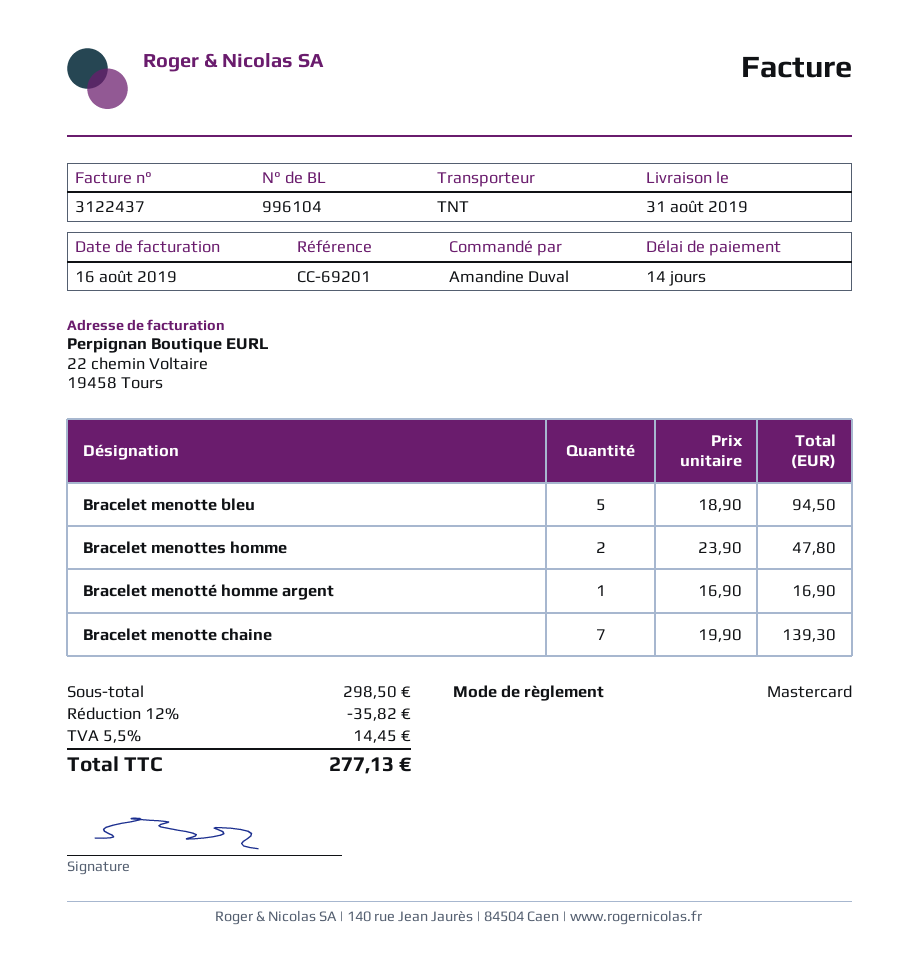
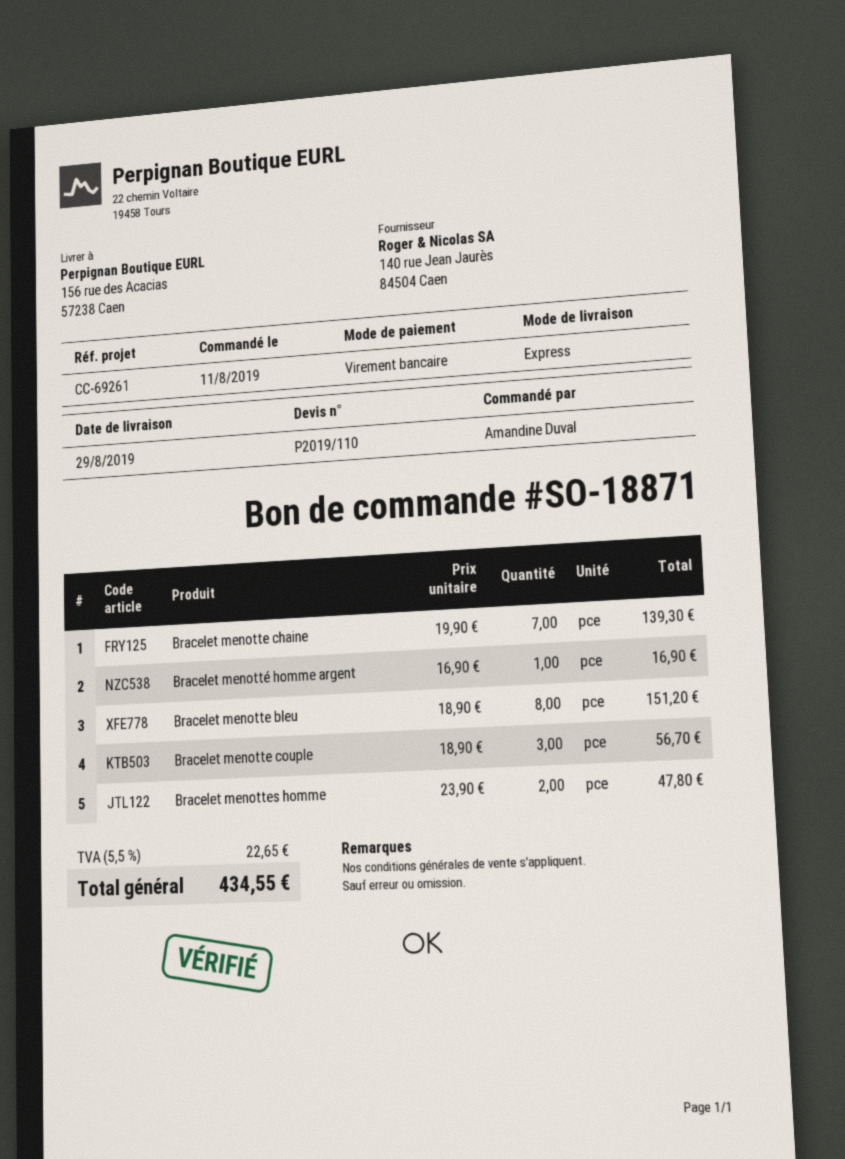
delivery date: 2019-08-31 -> 2019-08-29
reference: CC-69201 -> CC-69261
payment method: Mastercard -> bank transfer
shipping method: TNT -> express
Bracelet menotte bleu: 5 x 18.90 = 94.50 -> 8 x 18.90 = 151.20
Bracelet menotte couple: none -> 3 x 18.90 = 56.70
discount: 12% = 35.82 -> none
tax: 5.5% = 14.45 -> 5.5% = 22.65
total: 277.13 -> 434.55

